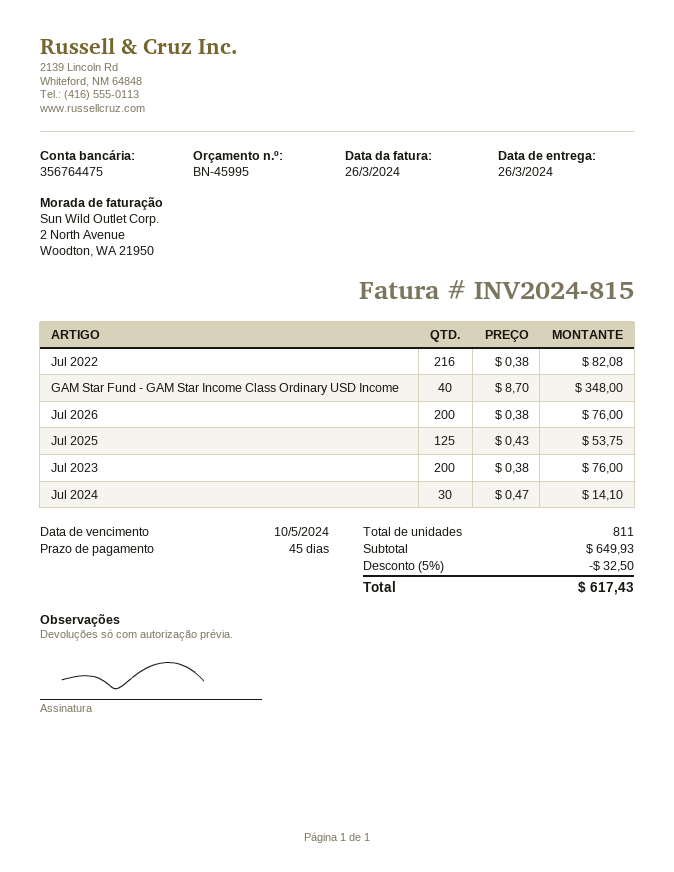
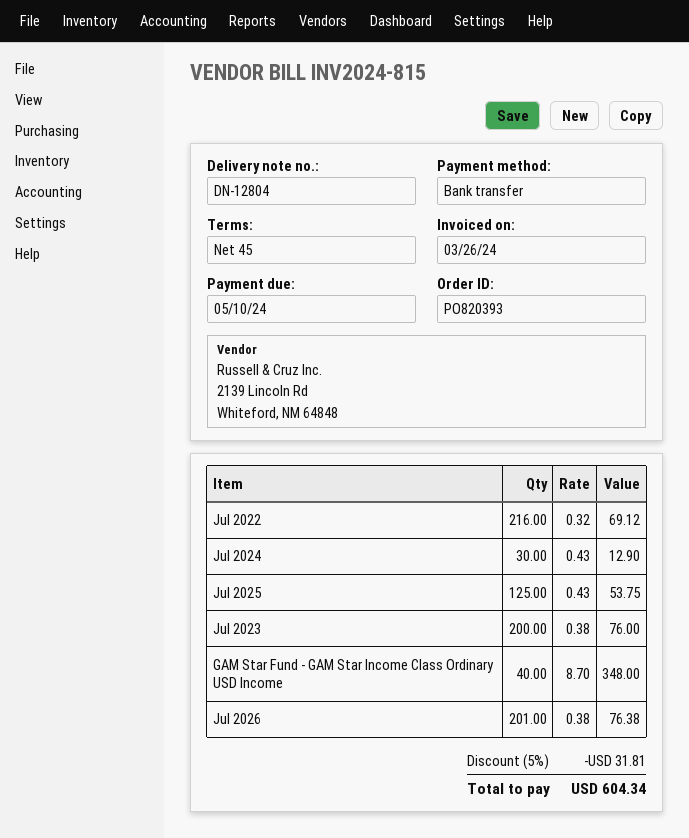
Jul 2022: 216 x 0.38 = 82.08 -> 216 x 0.32 = 69.12
Jul 2026: 200 x 0.38 = 76.00 -> 201 x 0.38 = 76.38
Jul 2024: 30 x 0.47 = 14.10 -> 30 x 0.43 = 12.90
discount: 5% = 32.50 -> 5% = 31.81
total: 617.43 -> 604.34

